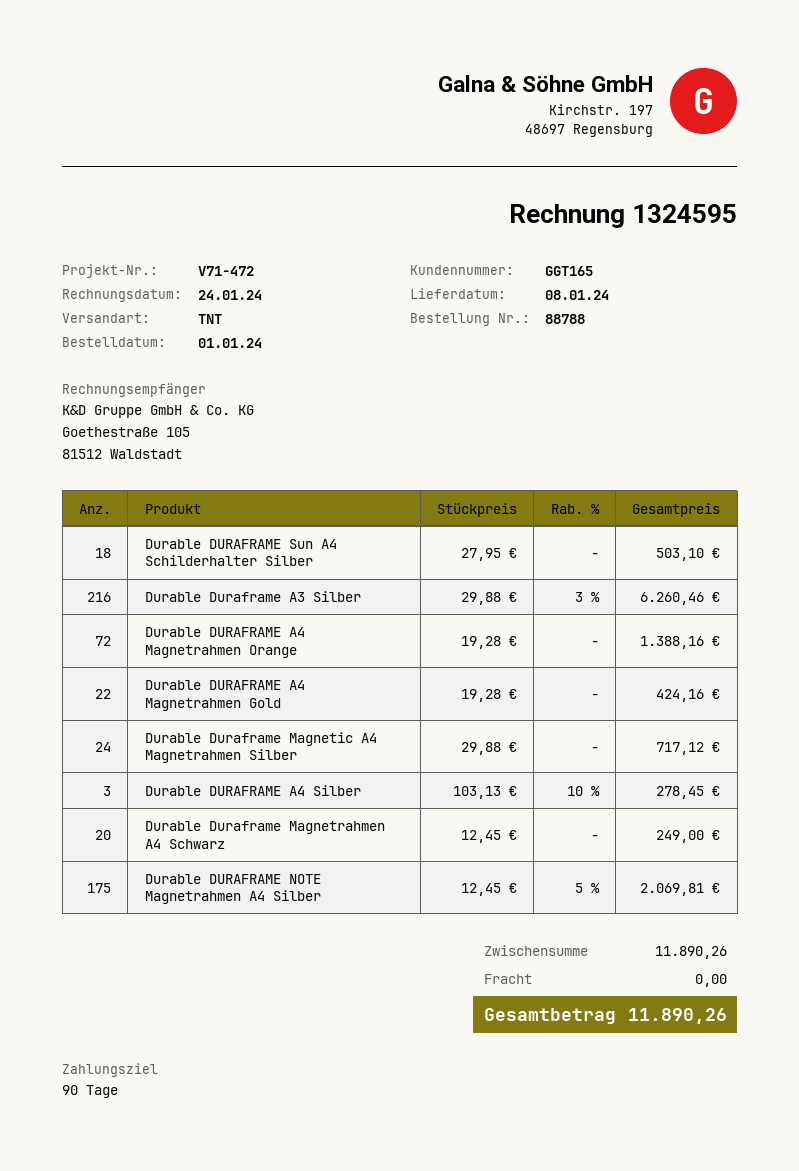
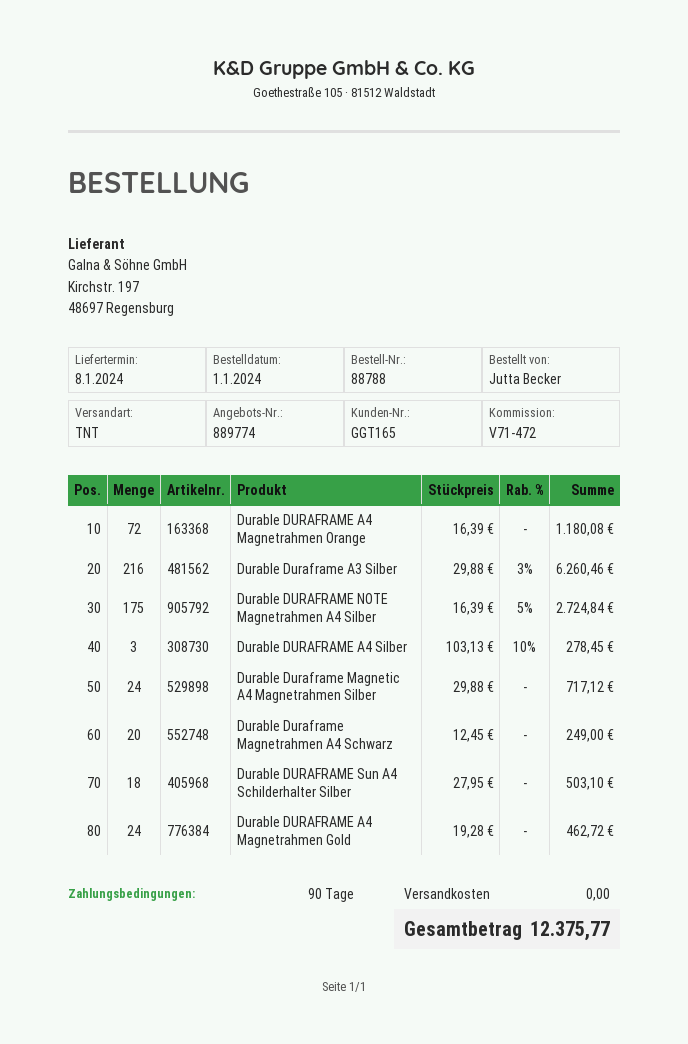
Durable DURAFRAME A4 Magnetrahmen Orange: 72 x 19.28 = 1388.16 -> 72 x 16.39 = 1180.08
Durable DURAFRAME A4 Magnetrahmen Gold: 22 x 19.28 = 424.16 -> 24 x 19.28 = 462.72
Durable DURAFRAME NOTE Magnetrahmen A4 Silber: 175 x 12.45 - 5% = 2069.81 -> 175 x 16.39 - 5% = 2724.84
total: 11890.26 -> 12375.77

